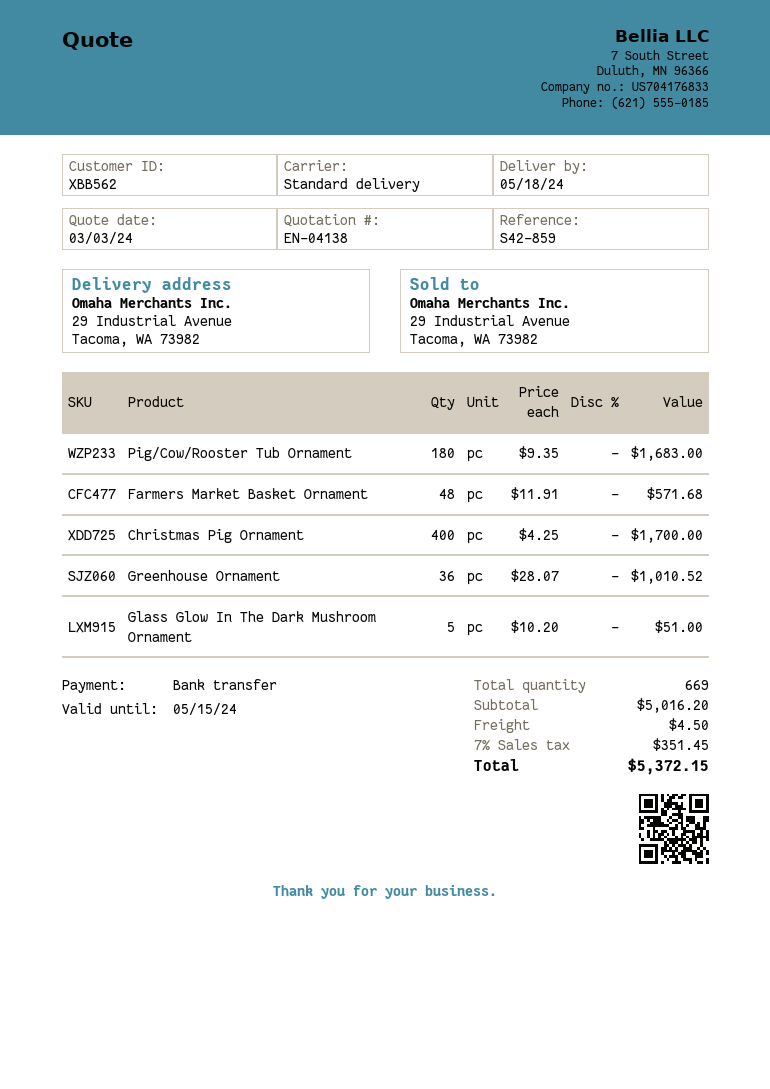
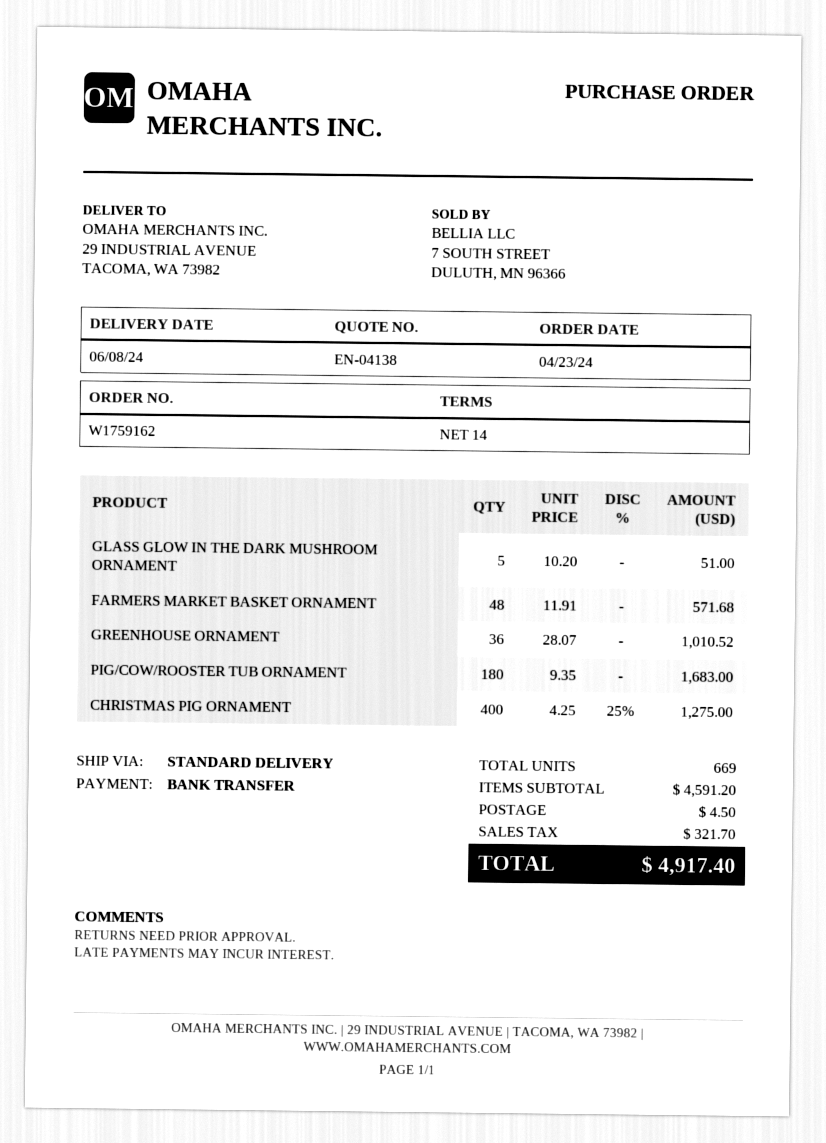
delivery date: 2024-05-18 -> 2024-06-08
Christmas Pig Ornament: 400 x 4.25 = 1700.00 -> 400 x 4.25 - 25% = 1275.00
subtotal: 5016.20 -> 4591.20
tax: 351.45 -> 321.70
total: 5372.15 -> 4917.40

